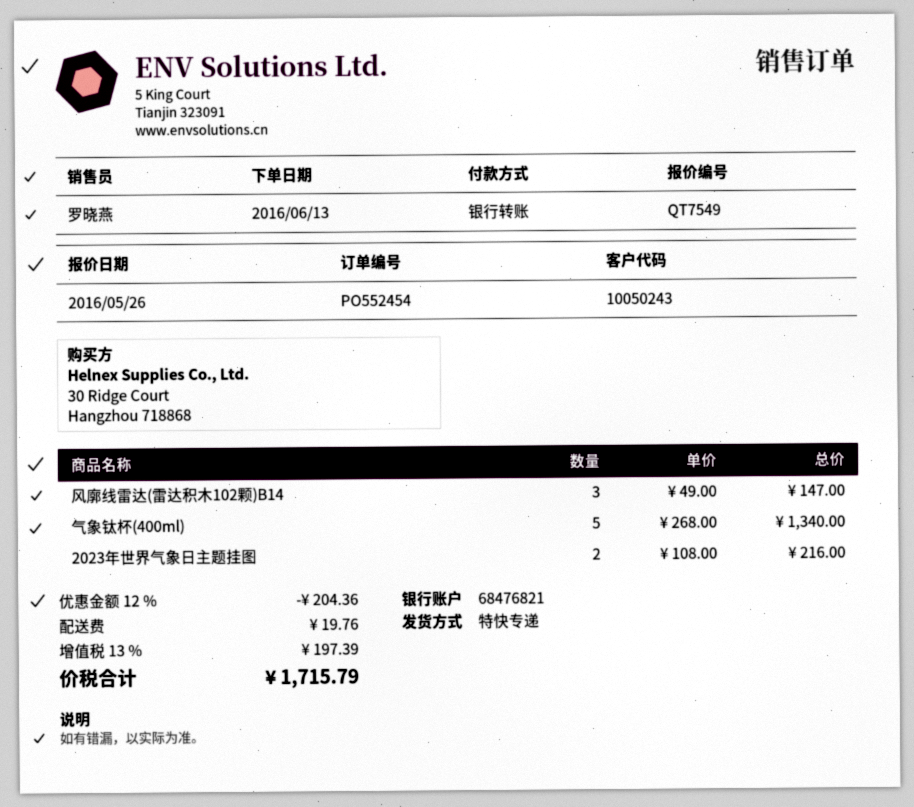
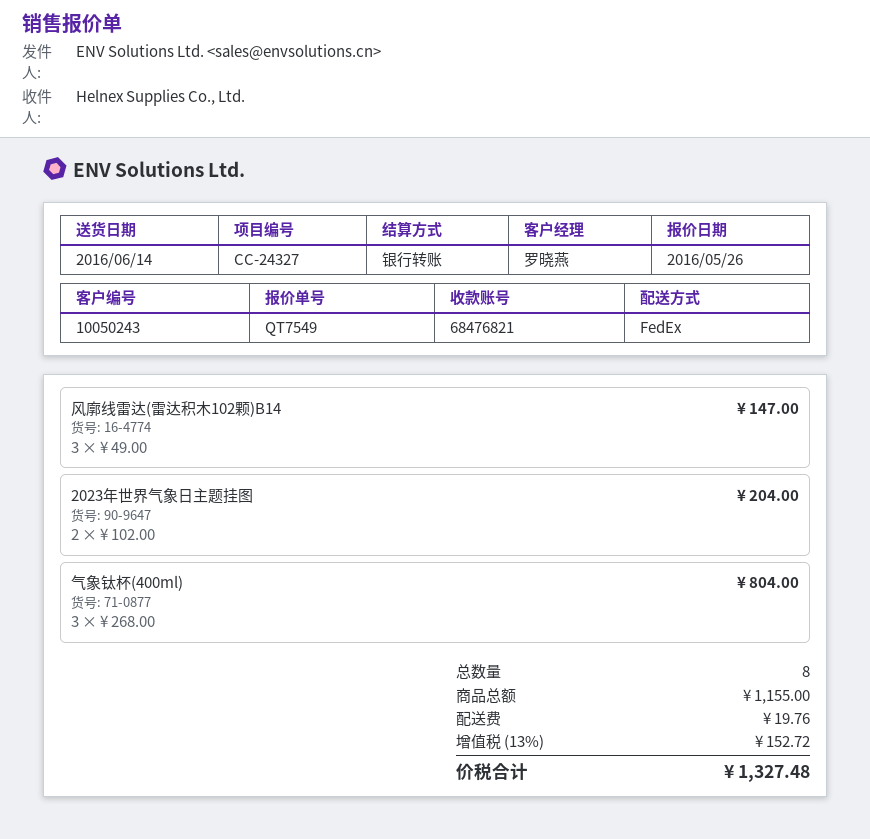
shipping method: express -> FedEx
气象钛杯(400ml): 5 x 268.00 = 1340.00 -> 3 x 268.00 = 804.00
2023年世界气象日主题挂图: 2 x 108.00 = 216.00 -> 2 x 102.00 = 204.00
discount: 12% = 204.36 -> none
tax: 13% = 197.39 -> 13% = 152.72
total: 1715.79 -> 1327.48

